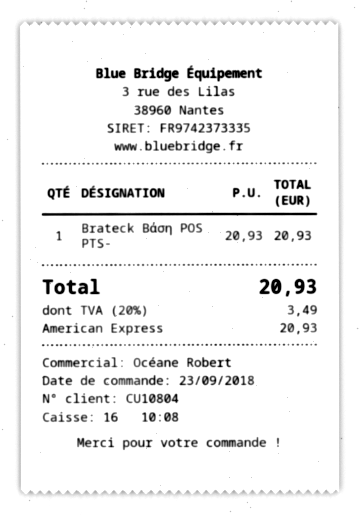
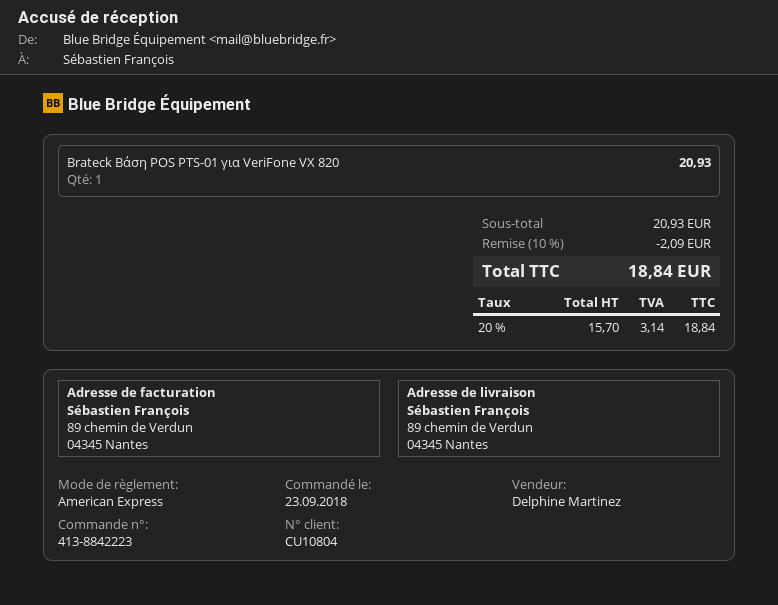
sales rep: Océane Robert -> Delphine Martinez
discount: none -> 10% = 2.09
tax: 20% = 3.49 -> 20% = 3.14
total: 20.93 -> 18.84

